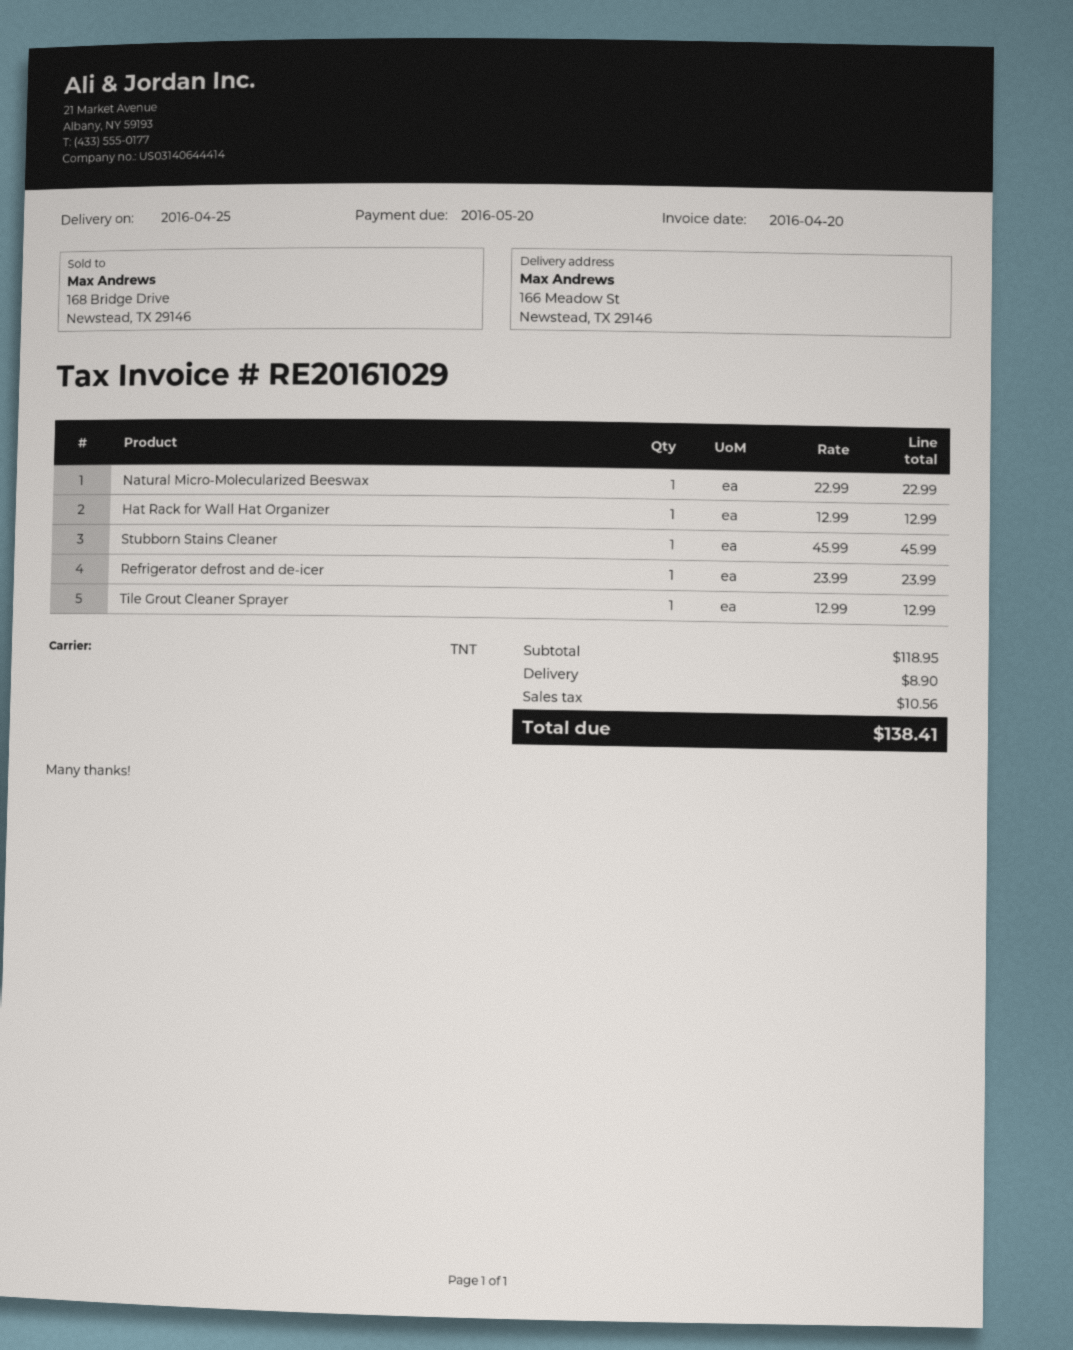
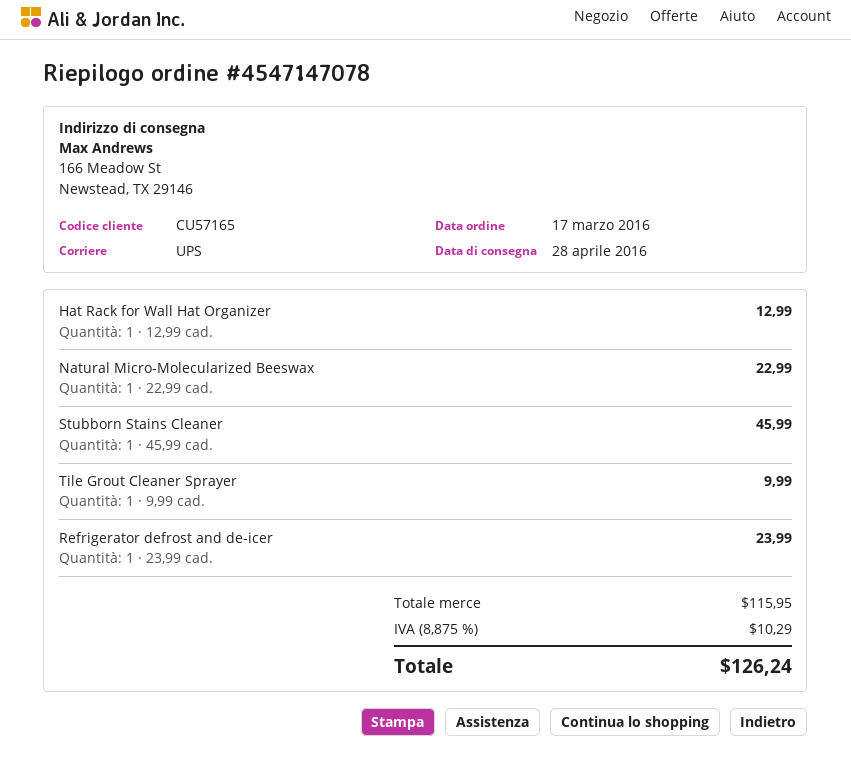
delivery date: 2016-04-25 -> 2016-04-28
shipping method: TNT -> UPS
Tile Grout Cleaner Sprayer: 1 x 12.99 = 12.99 -> 1 x 9.99 = 9.99
subtotal: 118.95 -> 115.95
shipping: 8.90 -> none
tax: 10.56 -> 10.29
total: 138.41 -> 126.24

